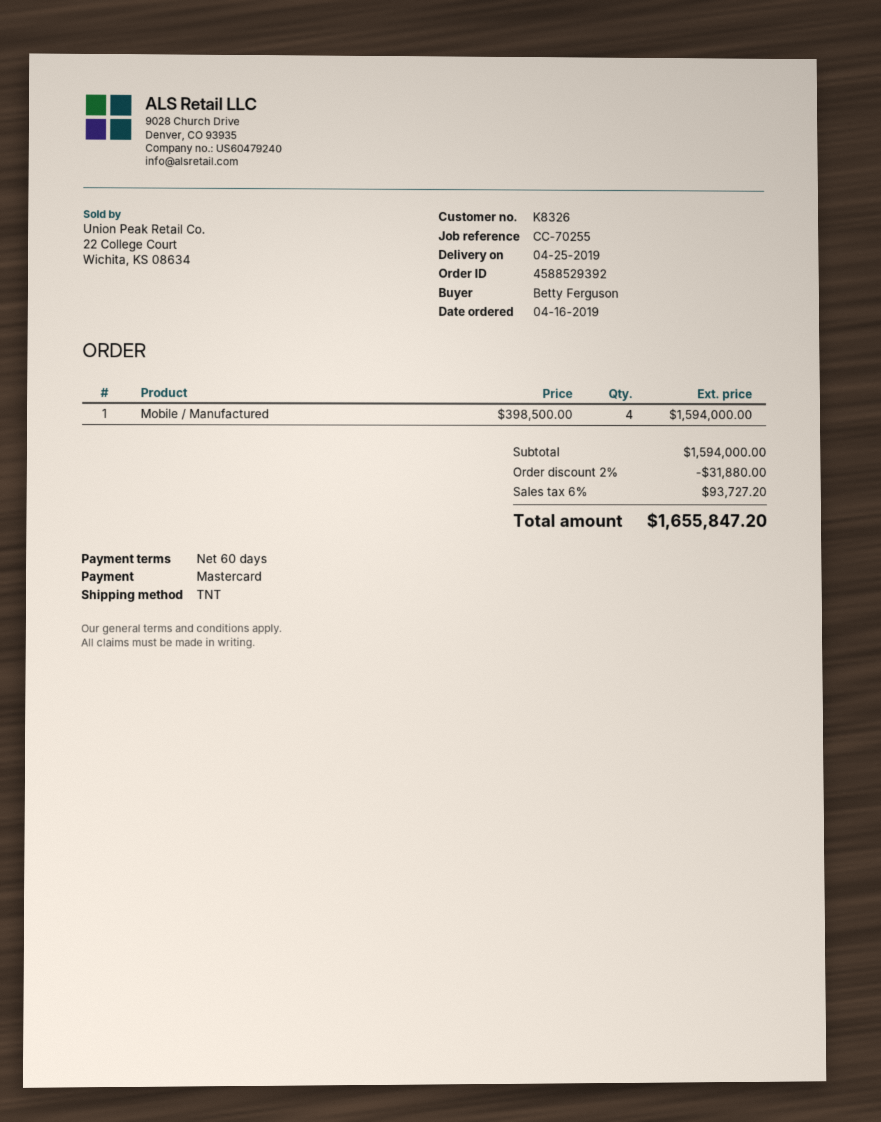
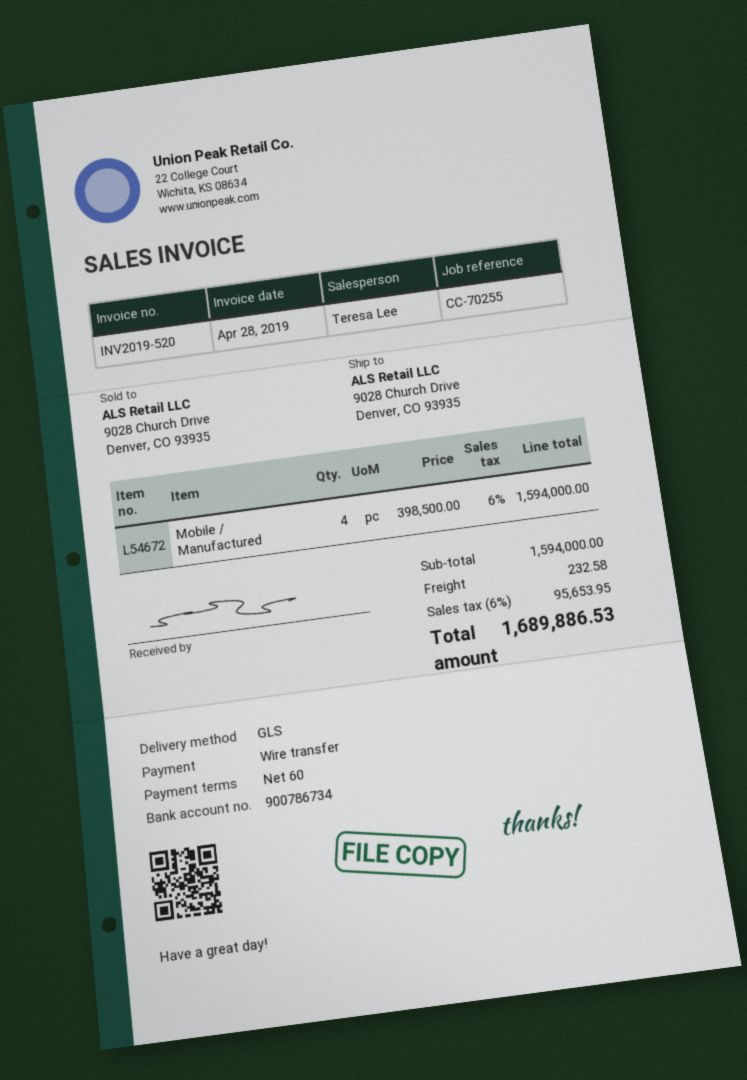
payment method: Mastercard -> bank transfer
shipping method: TNT -> GLS
discount: 2% = 31880.00 -> none
shipping: none -> 232.58
tax: 6% = 93727.20 -> 6% = 95653.95
total: 1655847.20 -> 1689886.53

